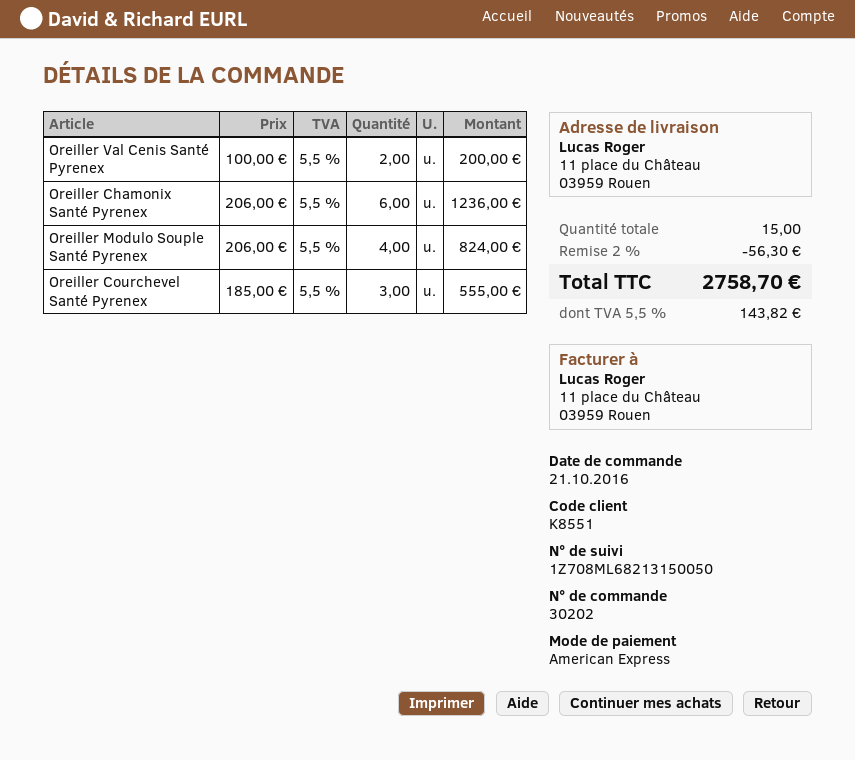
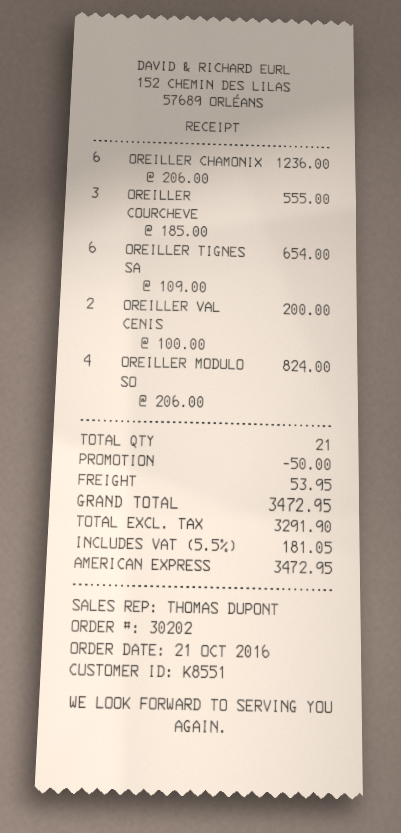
OREILLER TIGNES SA: none -> 6 x 109.00 = 654.00
total quantity: 15 -> 21
discount: 56.30 -> 50.00
shipping: none -> 53.95
tax: 5.5% = 143.82 -> 5.5% = 181.05
total: 2758.70 -> 3472.95

